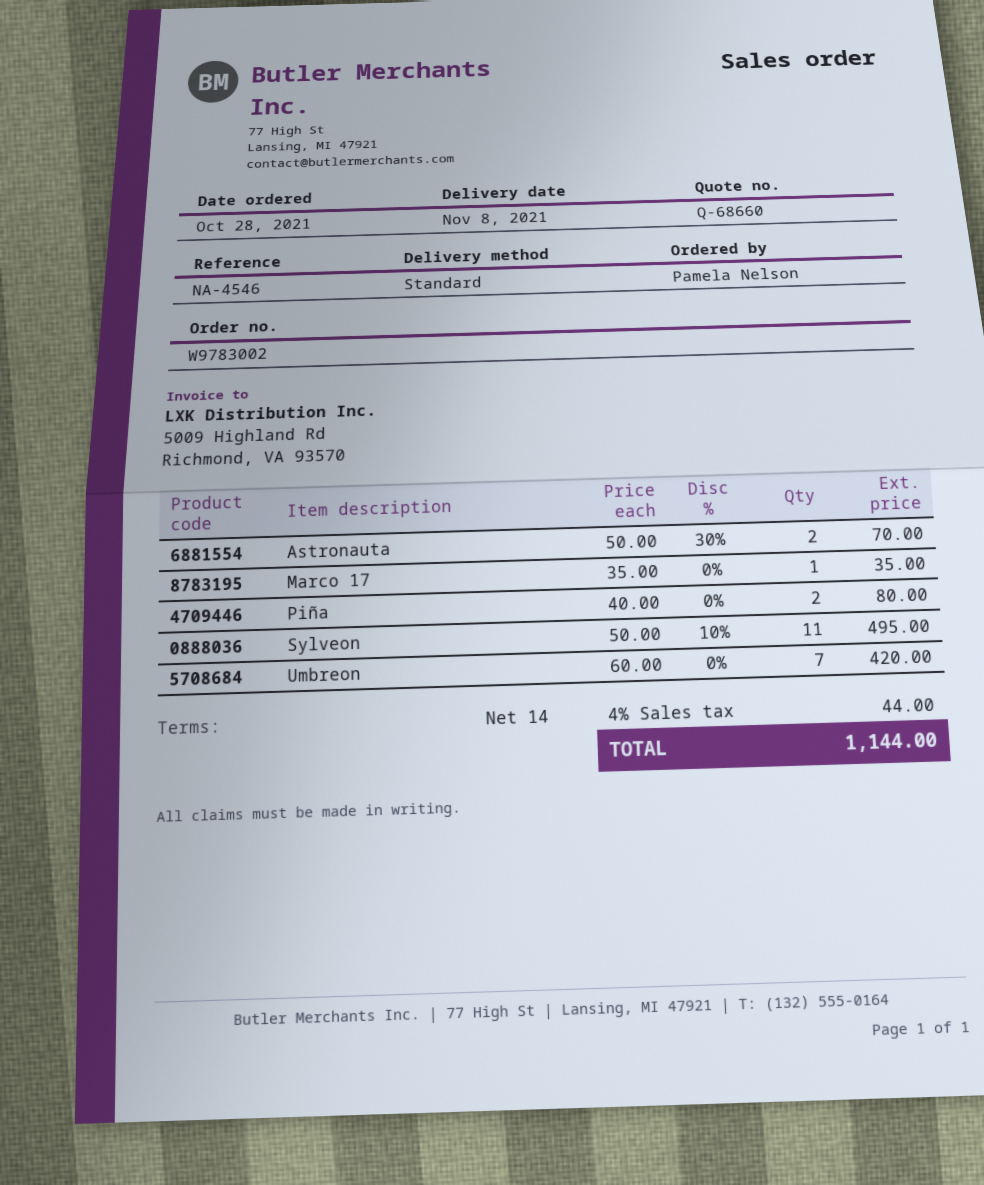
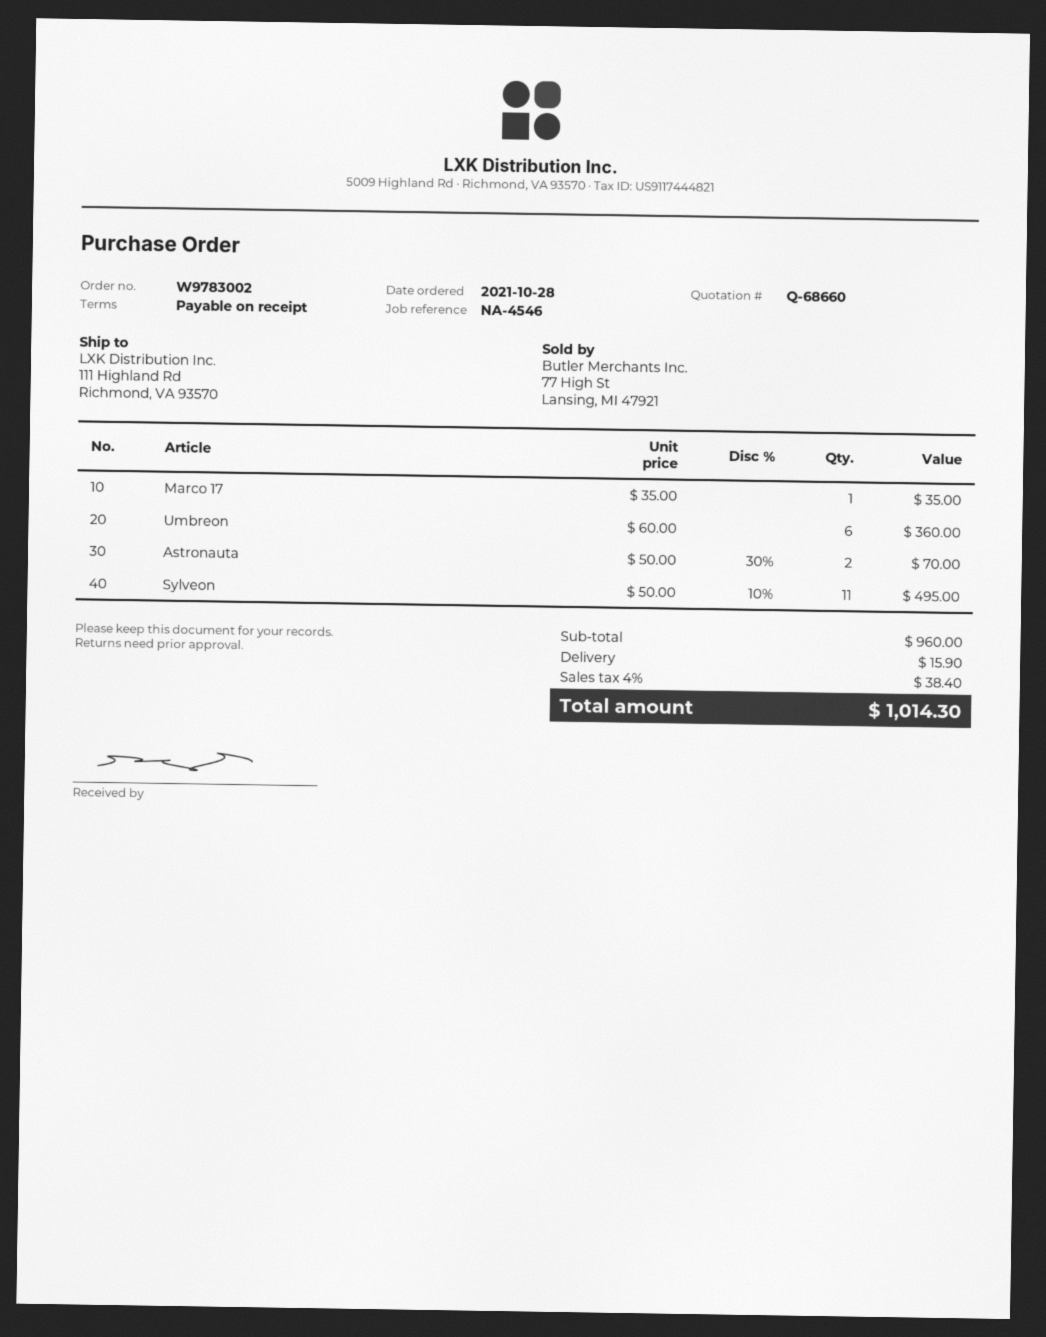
payment terms: 14 days -> on receipt
Piña: 2 x 40.00 = 80.00 -> none
Umbreon: 7 x 60.00 = 420.00 -> 6 x 60.00 = 360.00
shipping: none -> 15.90
tax: 4% = 44.00 -> 4% = 38.40
total: 1144.00 -> 1014.30

